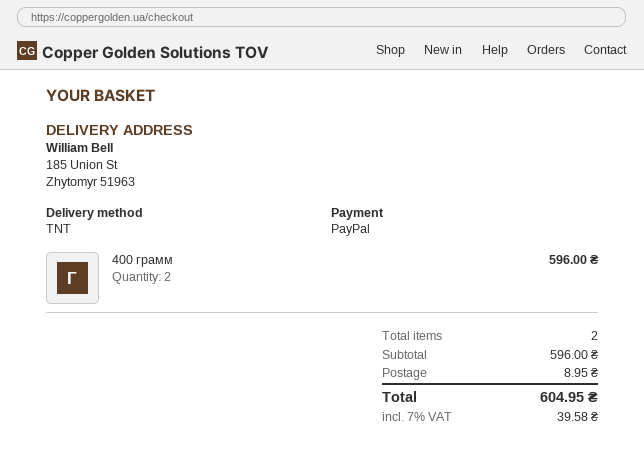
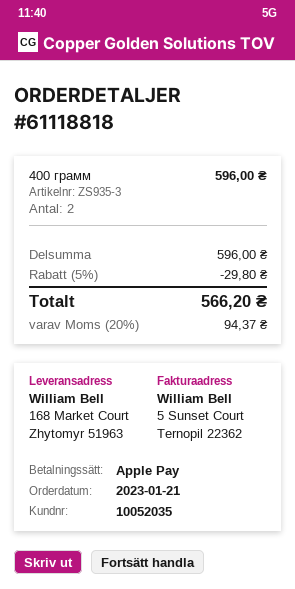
payment method: PayPal -> Apple Pay
ship to: 185 Union St, Zhytomyr 51963 -> 168 Market Court, Zhytomyr 51963
discount: none -> 5% = 29.80
shipping: 8.95 -> none
tax: 7% = 39.58 -> 20% = 94.37
total: 604.95 -> 566.20

